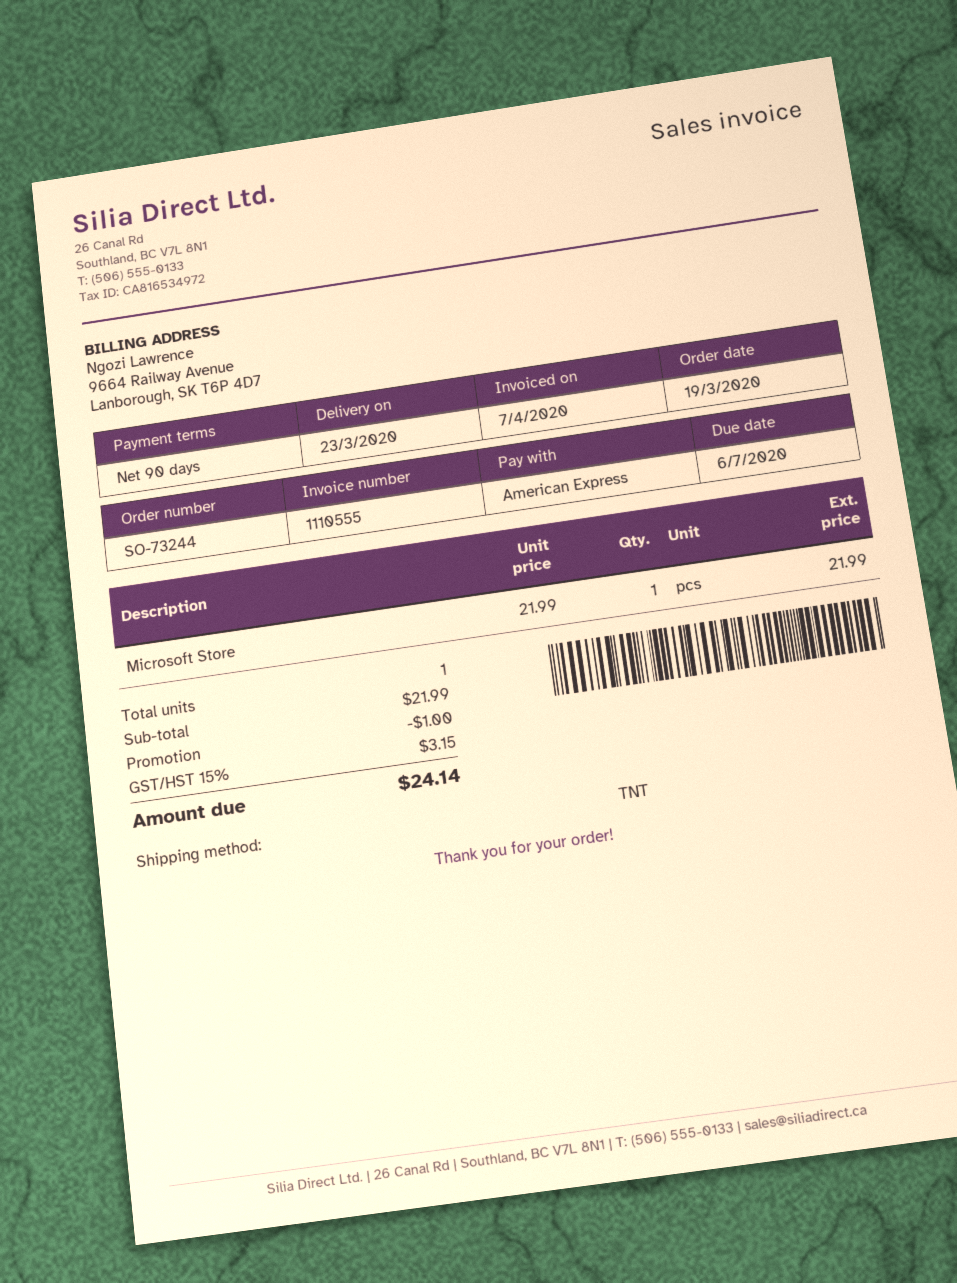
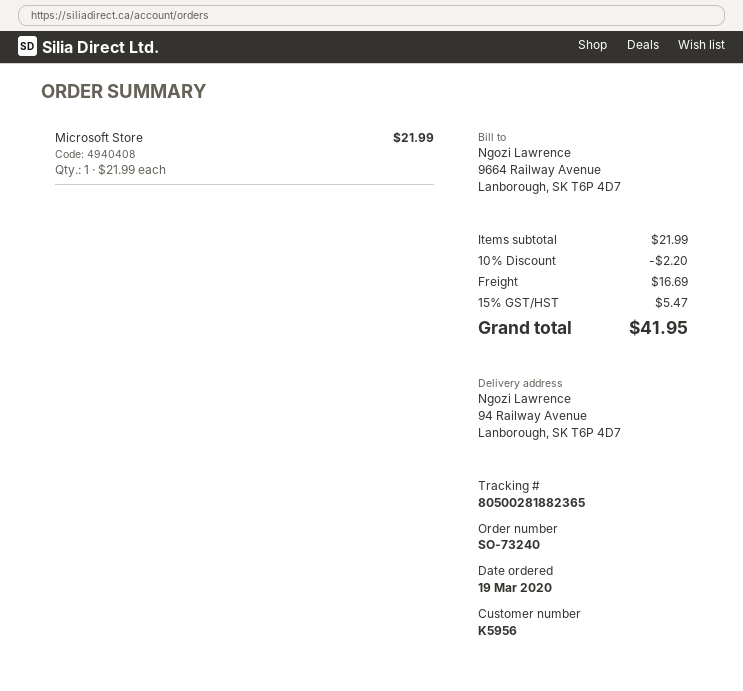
order number: SO-73244 -> SO-73240
discount: 1.00 -> 2.20
shipping: none -> 16.69
tax: 15% = 3.15 -> 15% = 5.47
total: 24.14 -> 41.95

